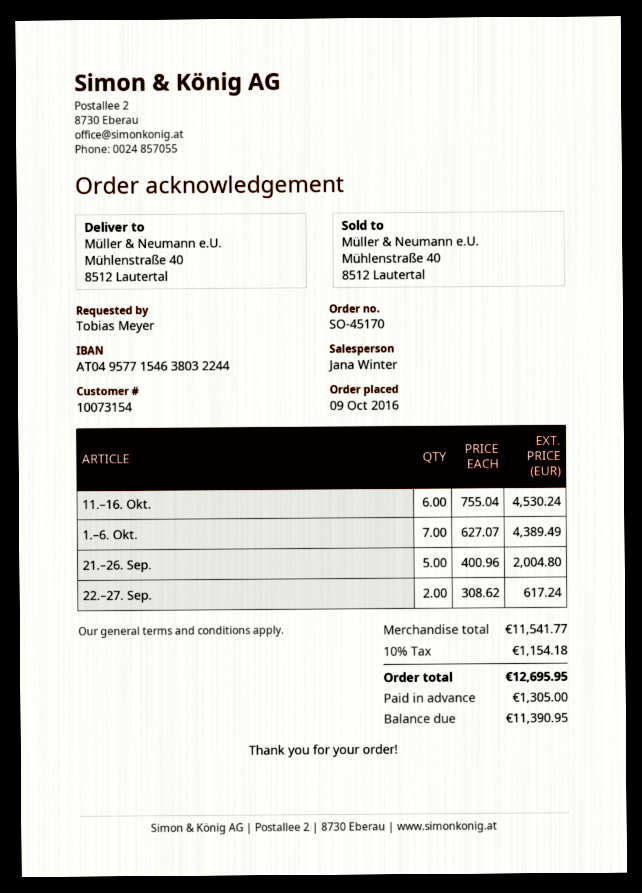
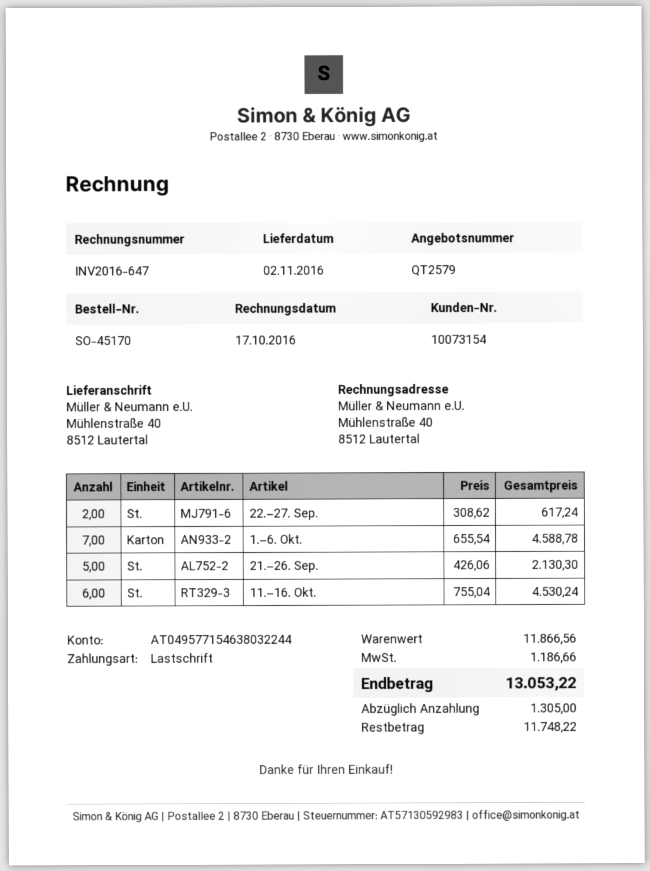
1.–6. Okt.: 7 x 627.07 = 4389.49 -> 7 x 655.54 = 4588.78
21.–26. Sep.: 5 x 400.96 = 2004.80 -> 5 x 426.06 = 2130.30
subtotal: 11541.77 -> 11866.56
tax: 1154.18 -> 1186.66
total: 12695.95 -> 13053.22
balance: 11390.95 -> 11748.22

